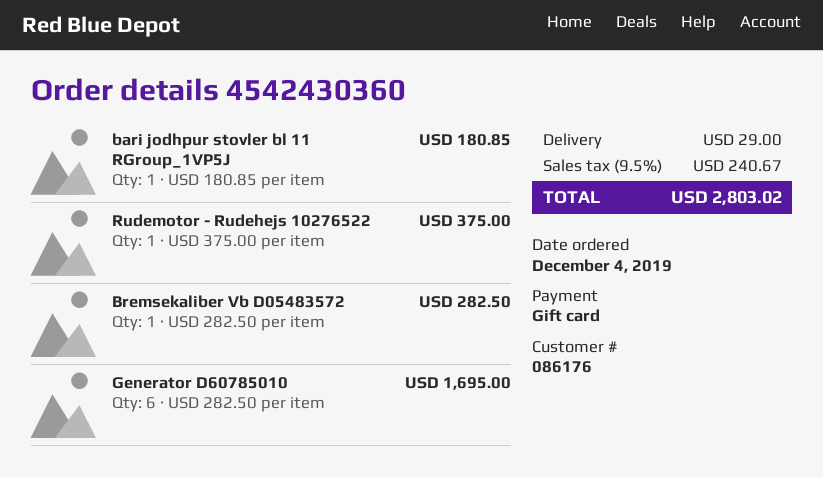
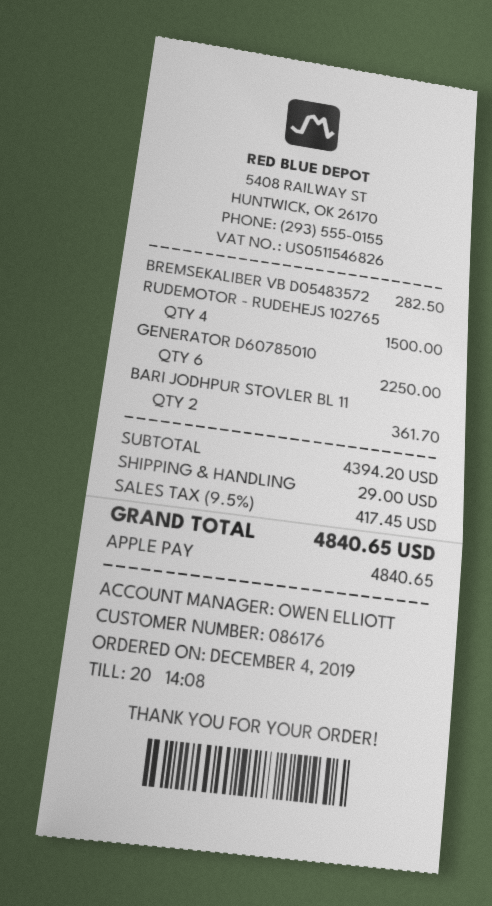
payment method: gift card -> Apple Pay
bari jodhpur stovler bl 11 RGroup_1VP5J: 1 for 180.85 -> 2 for 361.70
Rudemotor - Rudehejs 10276522: 1 for 375.00 -> 4 for 1500.00
Generator D60785010: 6 for 1695.00 -> 6 for 2250.00
tax: 9.5% = 240.67 -> 9.5% = 417.45
total: 2803.02 -> 4840.65

